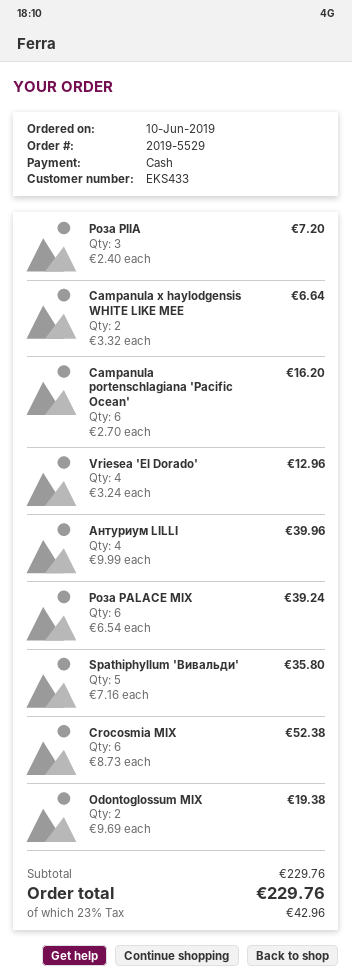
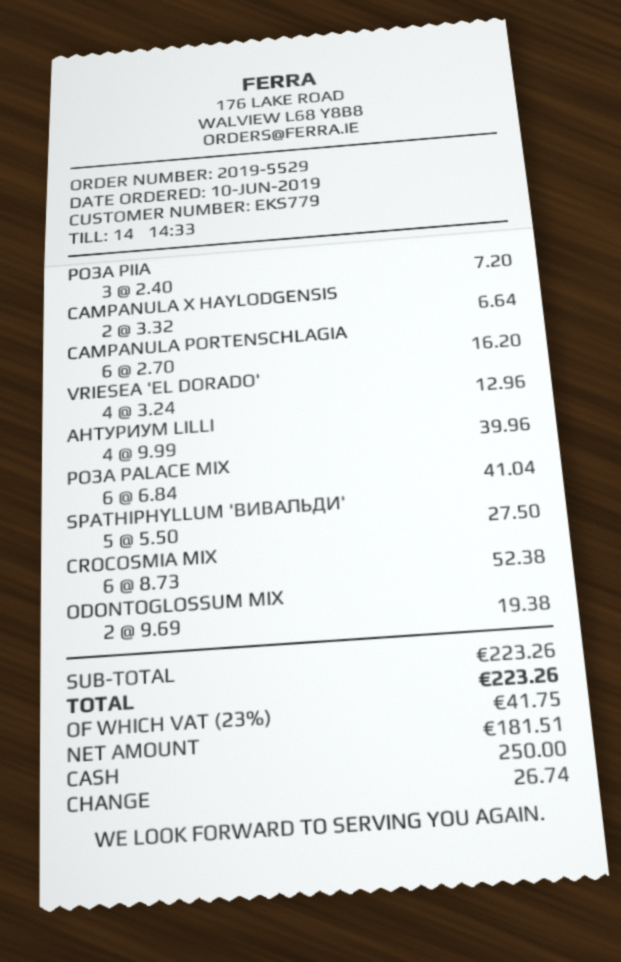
customer number: EKS433 -> EKS779
Роза PALACE MIX: 6 x 6.54 = 39.24 -> 6 x 6.84 = 41.04
Spathiphyllum 'Вивальди': 5 x 7.16 = 35.80 -> 5 x 5.50 = 27.50
subtotal: 229.76 -> 223.26
tax: 23% = 42.96 -> 23% = 41.75
total: 229.76 -> 223.26

